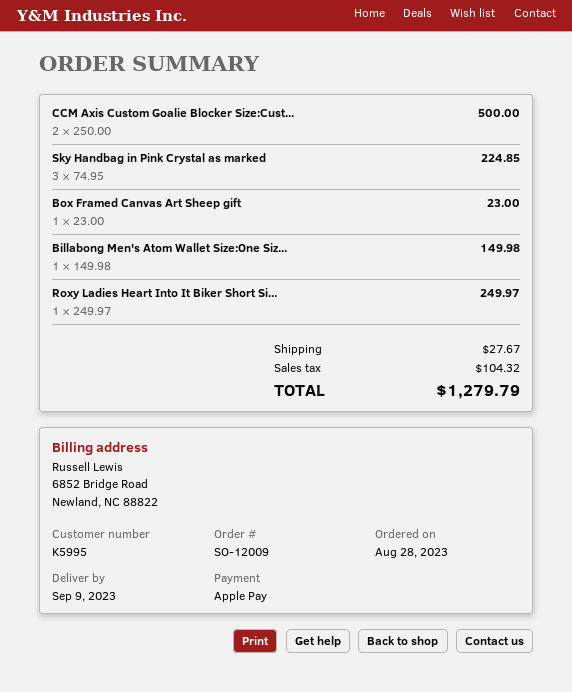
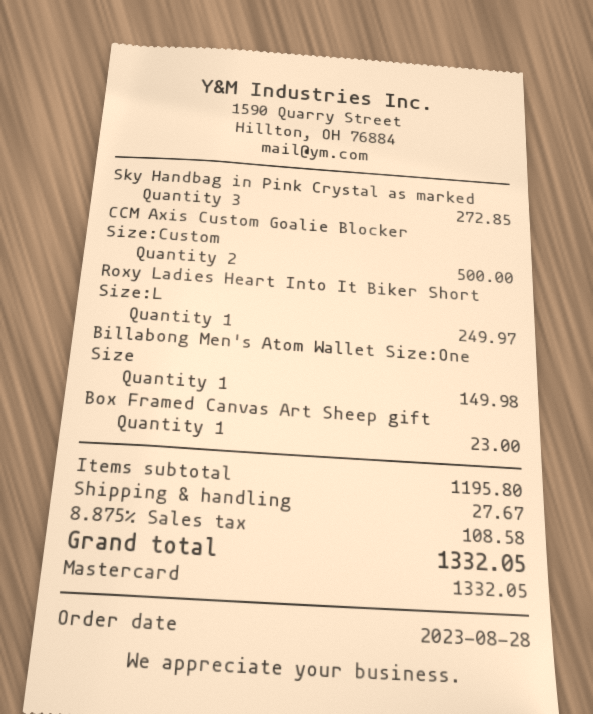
payment method: Apple Pay -> Mastercard
Sky Handbag in Pink Crystal as marked: 3 for 224.85 -> 3 for 272.85
tax: 104.32 -> 108.58
total: 1279.79 -> 1332.05

